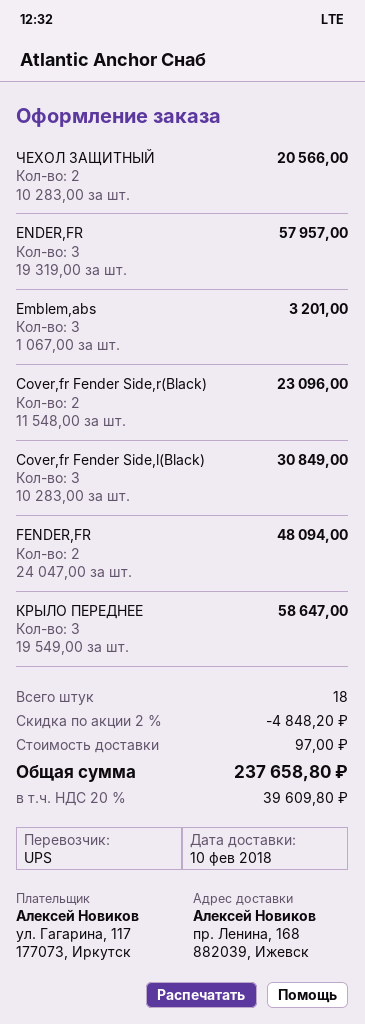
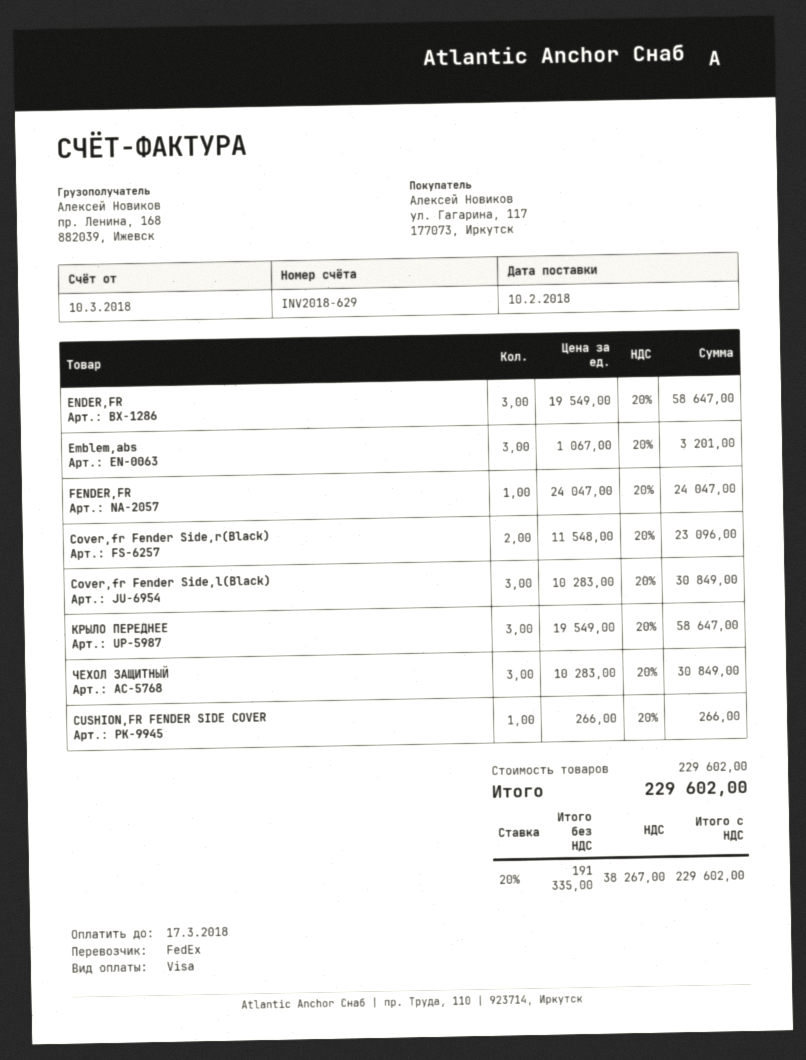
shipping method: UPS -> FedEx
ЧЕХОЛ ЗАЩИТНЫЙ: 2 x 10283.00 = 20566.00 -> 3 x 10283.00 = 30849.00
ENDER,FR: 3 x 19319.00 = 57957.00 -> 3 x 19549.00 = 58647.00
FENDER,FR: 2 x 24047.00 = 48094.00 -> 1 x 24047.00 = 24047.00
CUSHION,FR FENDER SIDE COVER: none -> 1 x 266.00 = 266.00
discount: 2% = 4848.20 -> none
shipping: 97.00 -> none
tax: 20% = 39609.80 -> 20% = 38267.00
total: 237658.80 -> 229602.00

